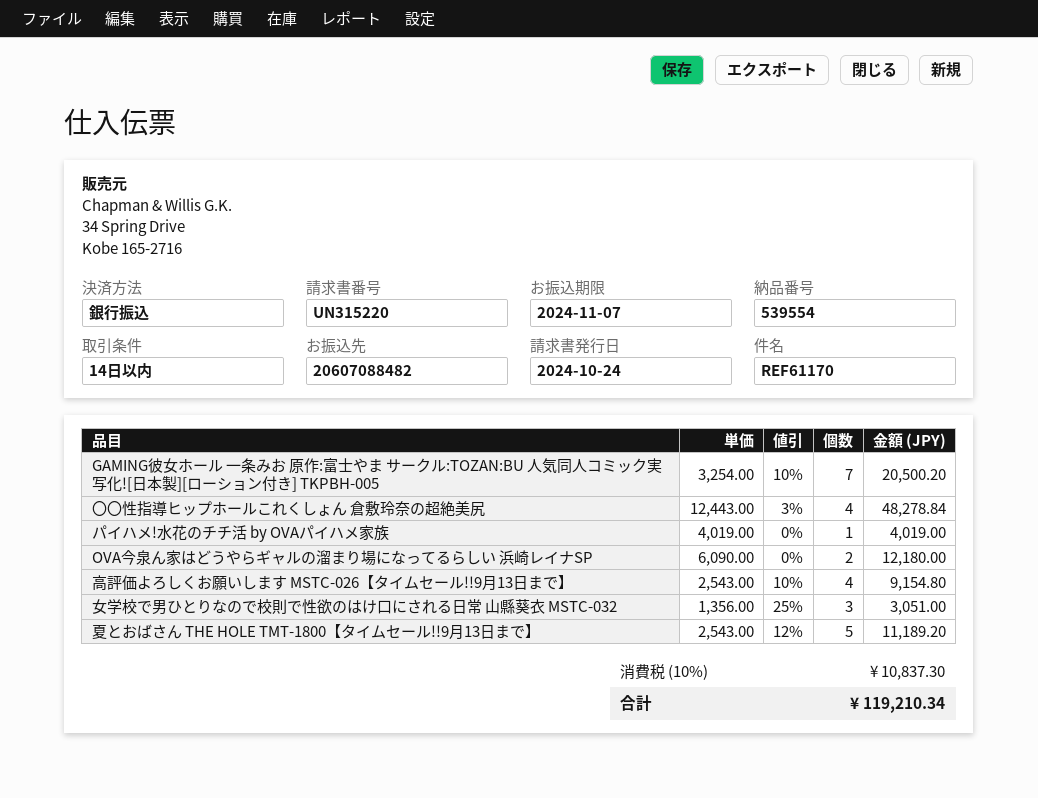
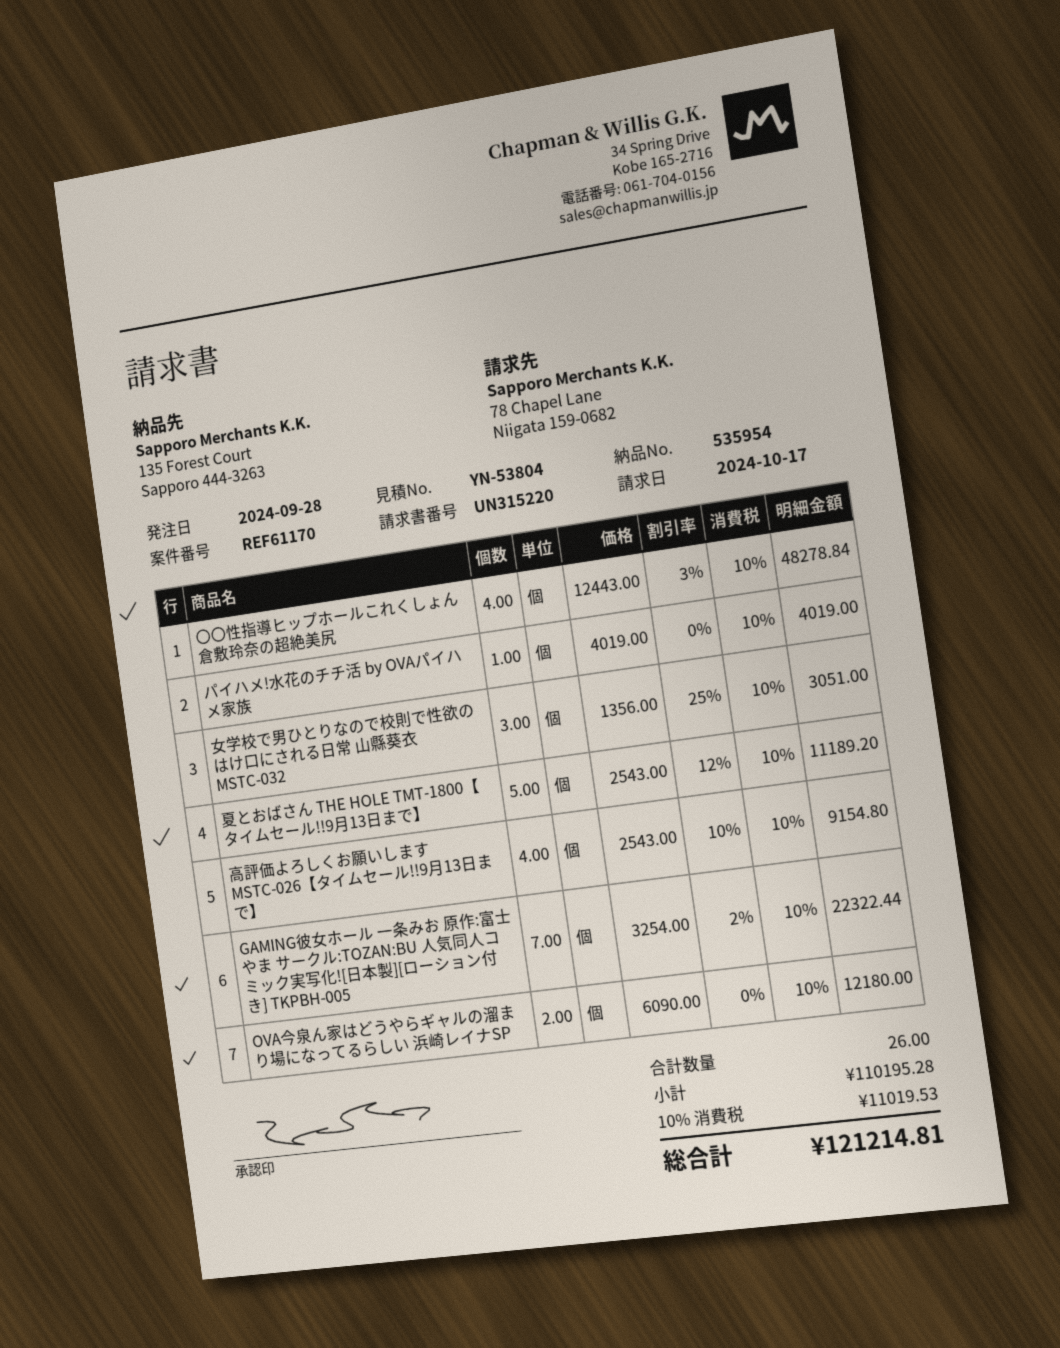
delivery note number: 539554 -> 535954
invoice date: 2024-10-24 -> 2024-10-17
GAMING彼女ホール 一条みお 原作:富士やま サークル:TOZAN:BU 人気同人コミック実写化![日本製][ローション付き] TKPBH-005: 7 x 3254.00 - 10% = 20500.20 -> 7 x 3254.00 - 2% = 22322.44
tax: 10% = 10837.30 -> 10% = 11019.53
total: 119210.34 -> 121214.81

